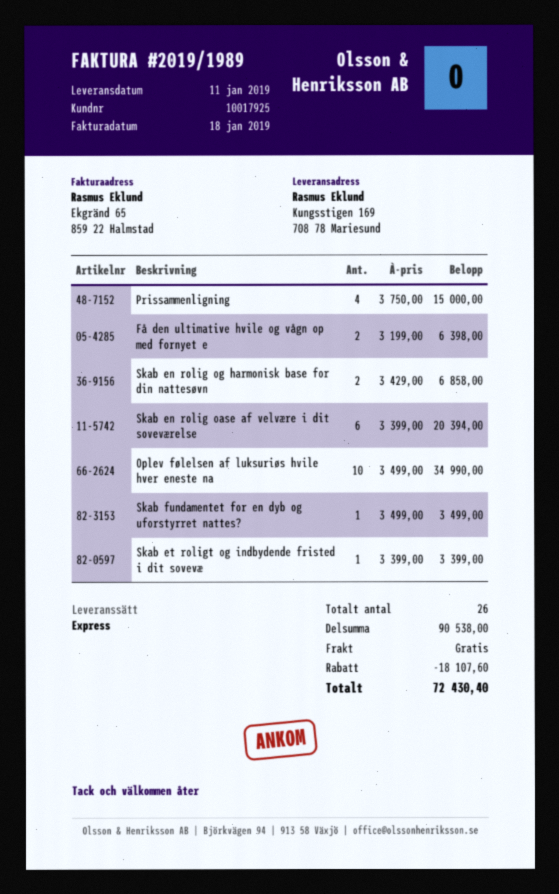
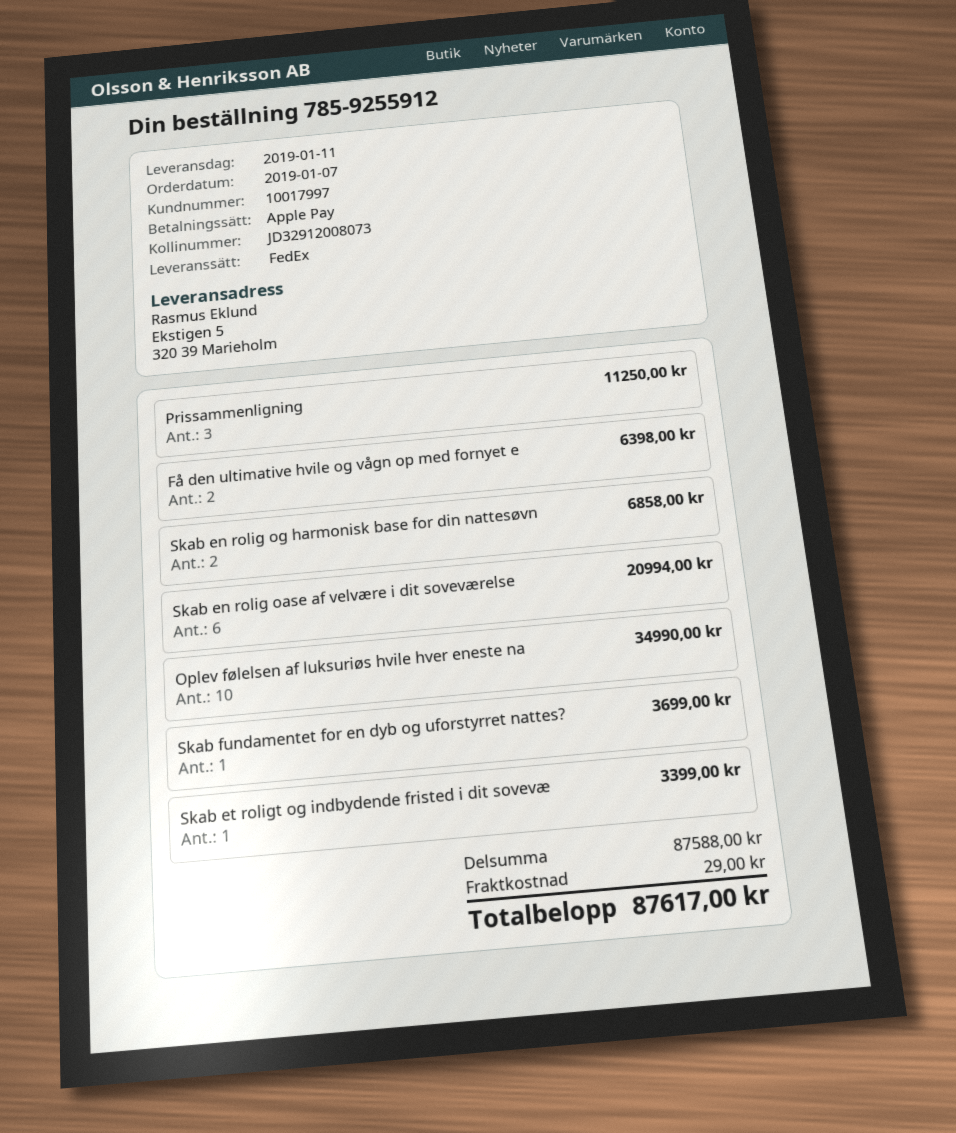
customer number: 10017925 -> 10017997
shipping method: express -> FedEx
ship to: Kungsstigen 169, 708 78 Mariesund -> Ekstigen 5, 320 39 Marieholm
Prissammenligning: 4 for 15000.00 -> 3 for 11250.00
Skab en rolig oase af velvære i dit soveværelse: 6 for 20394.00 -> 6 for 20994.00
Skab fundamentet for en dyb og uforstyrret nattes?: 1 for 3499.00 -> 1 for 3699.00
subtotal: 90538.00 -> 87588.00
discount: 18107.60 -> none
shipping: 0.00 -> 29.00
total: 72430.40 -> 87617.00

